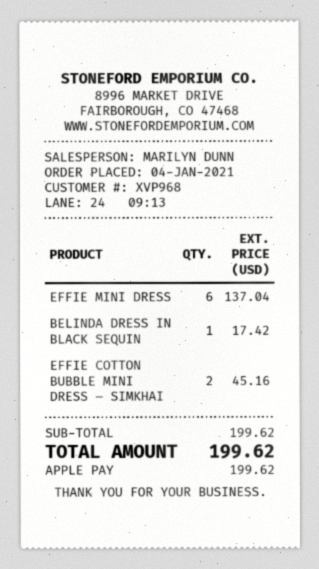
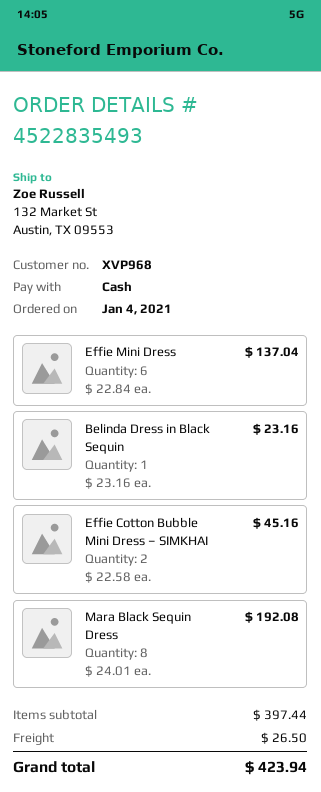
payment method: Apple Pay -> cash
BELINDA DRESS IN BLACK SEQUIN: 1 for 17.42 -> 1 for 23.16
Mara Black Sequin Dress: none -> 8 for 192.08
subtotal: 199.62 -> 397.44
shipping: none -> 26.50
total: 199.62 -> 423.94

